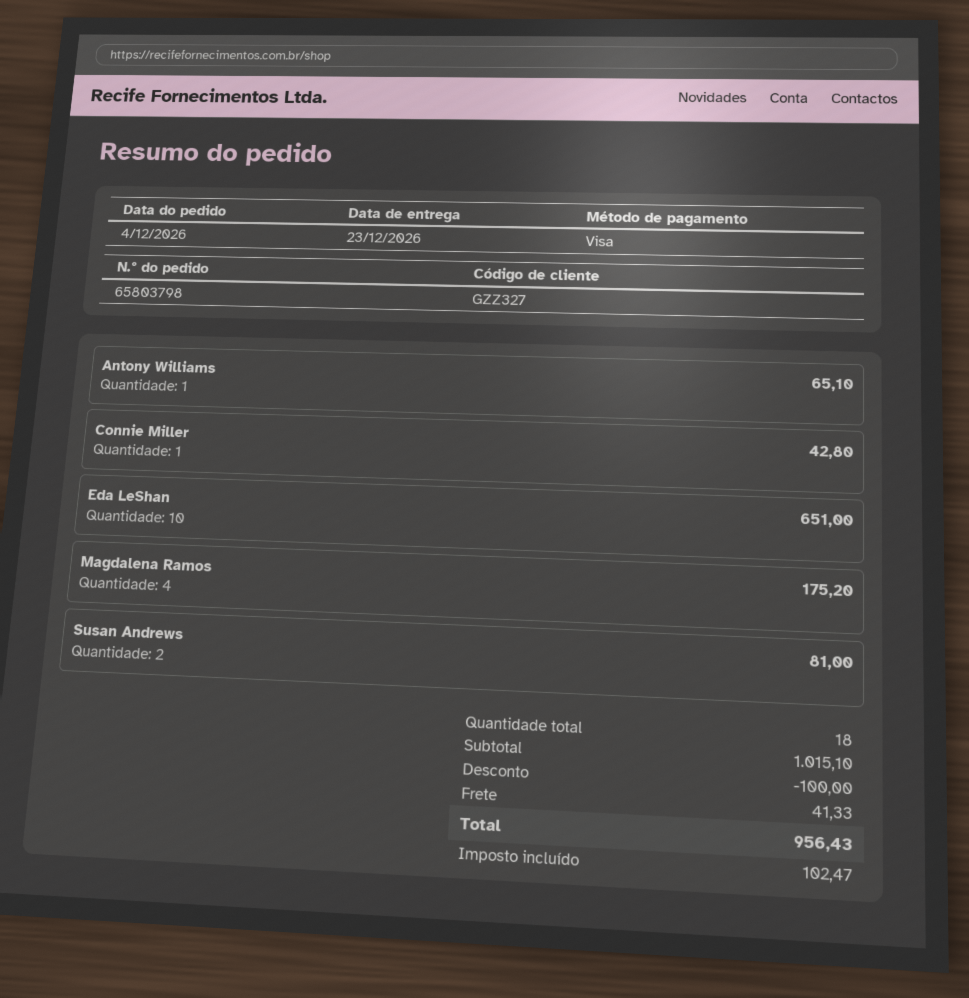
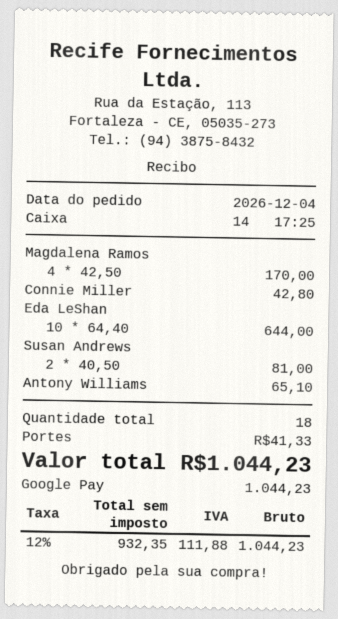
payment method: Visa -> Google Pay
Eda LeShan: 10 for 651.00 -> 10 for 644.00
Magdalena Ramos: 4 for 175.20 -> 4 for 170.00
discount: 100.00 -> none
tax: 102.47 -> 111.88
total: 956.43 -> 1044.23

